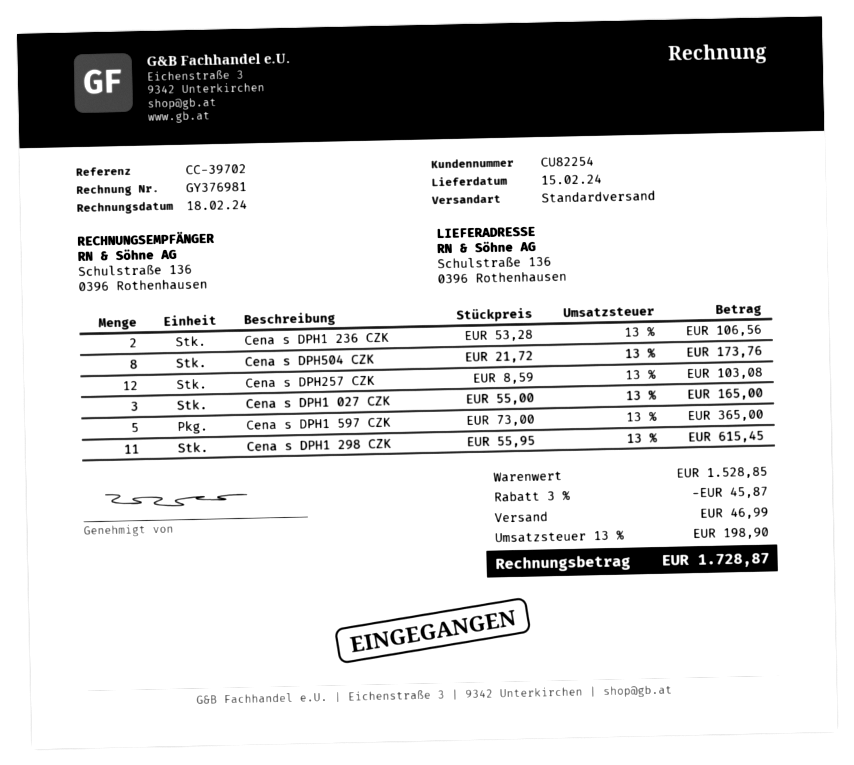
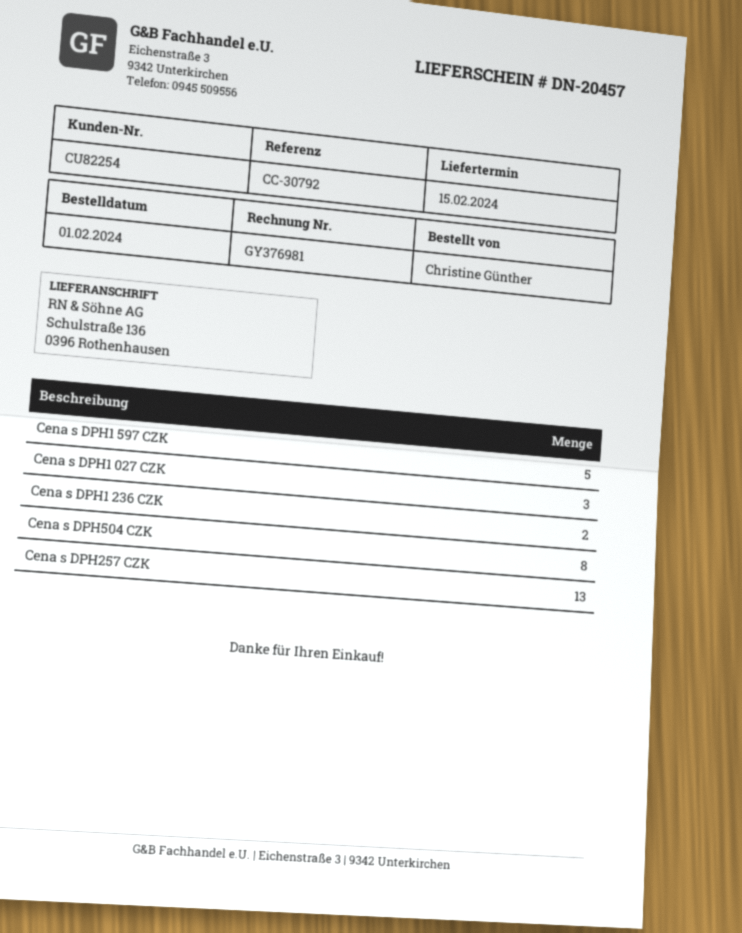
reference: CC-39702 -> CC-30792
Cena s DPH257 CZK: 12 -> 13
Cena s DPH1 298 CZK: 11 -> none

